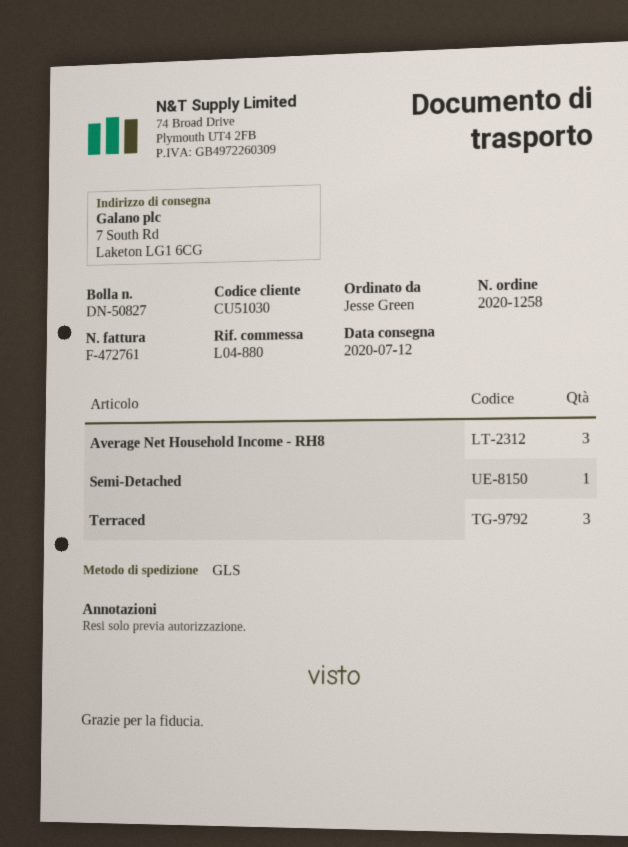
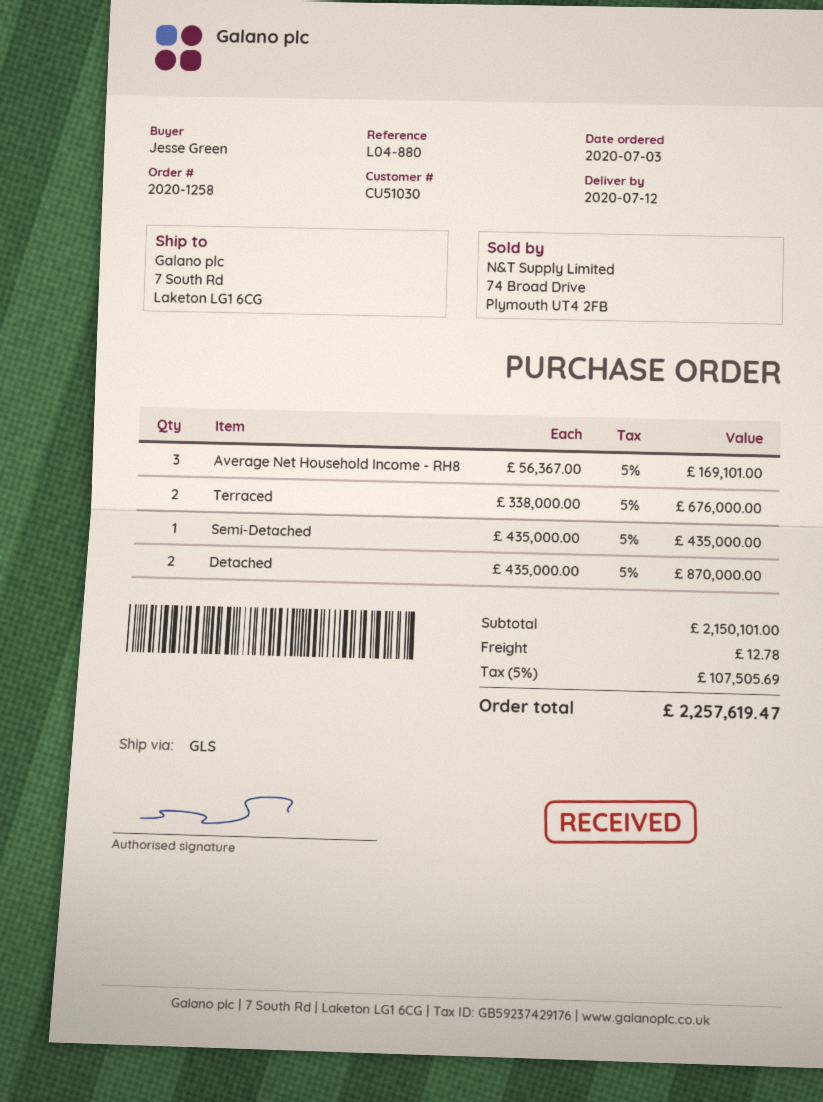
Terraced: 3 -> 2
Detached: none -> 2

